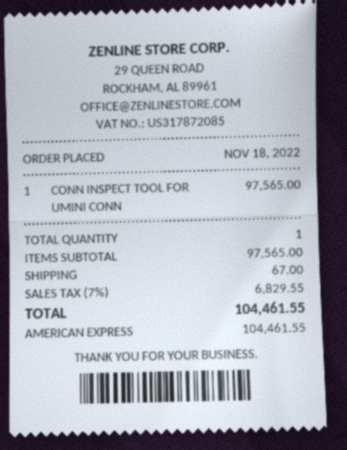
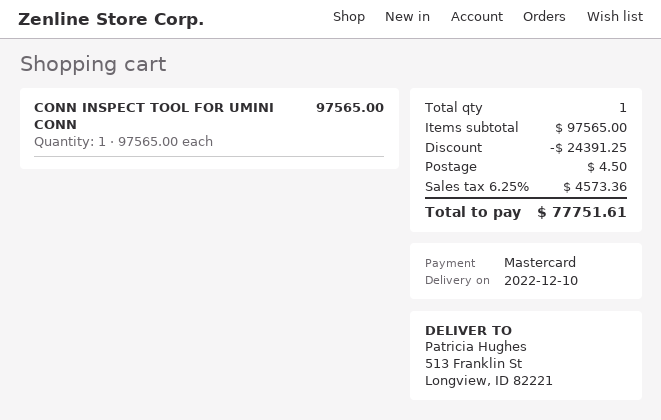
payment method: American Express -> Mastercard
discount: none -> 24391.25
shipping: 67.00 -> 4.50
tax: 7% = 6829.55 -> 6.25% = 4573.36
total: 104461.55 -> 77751.61

